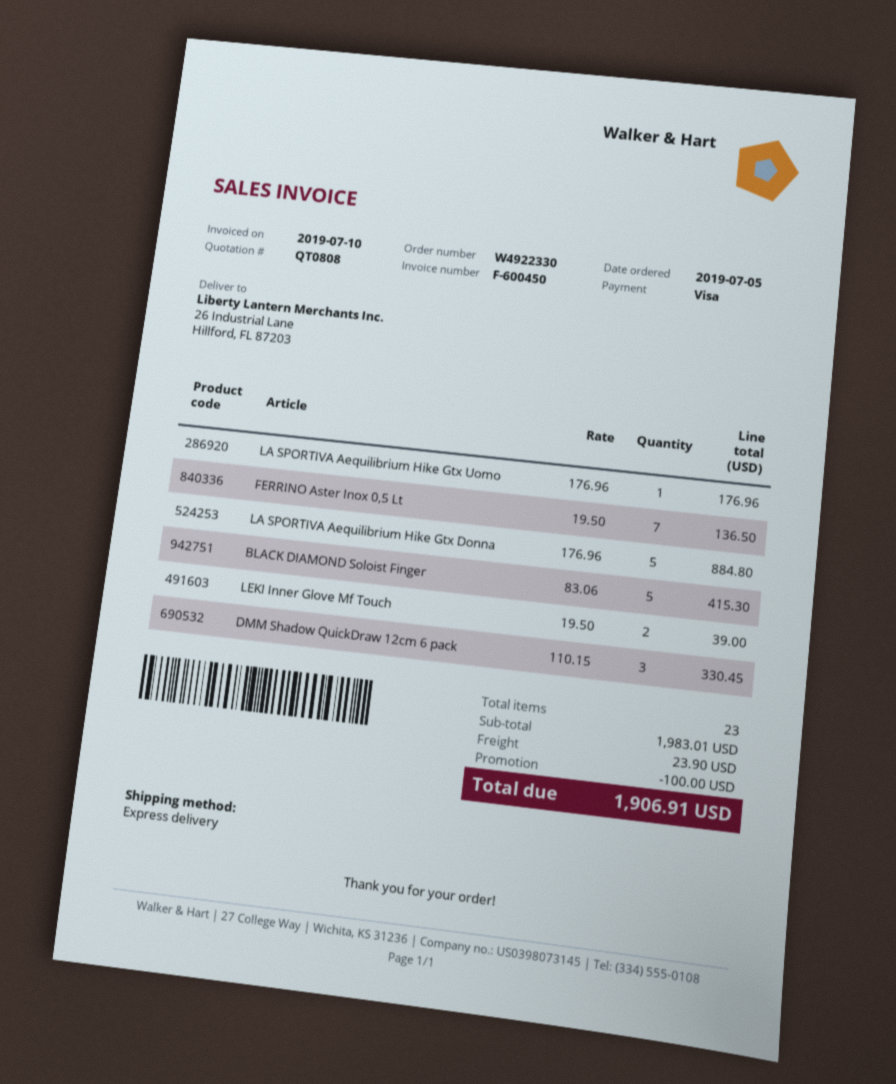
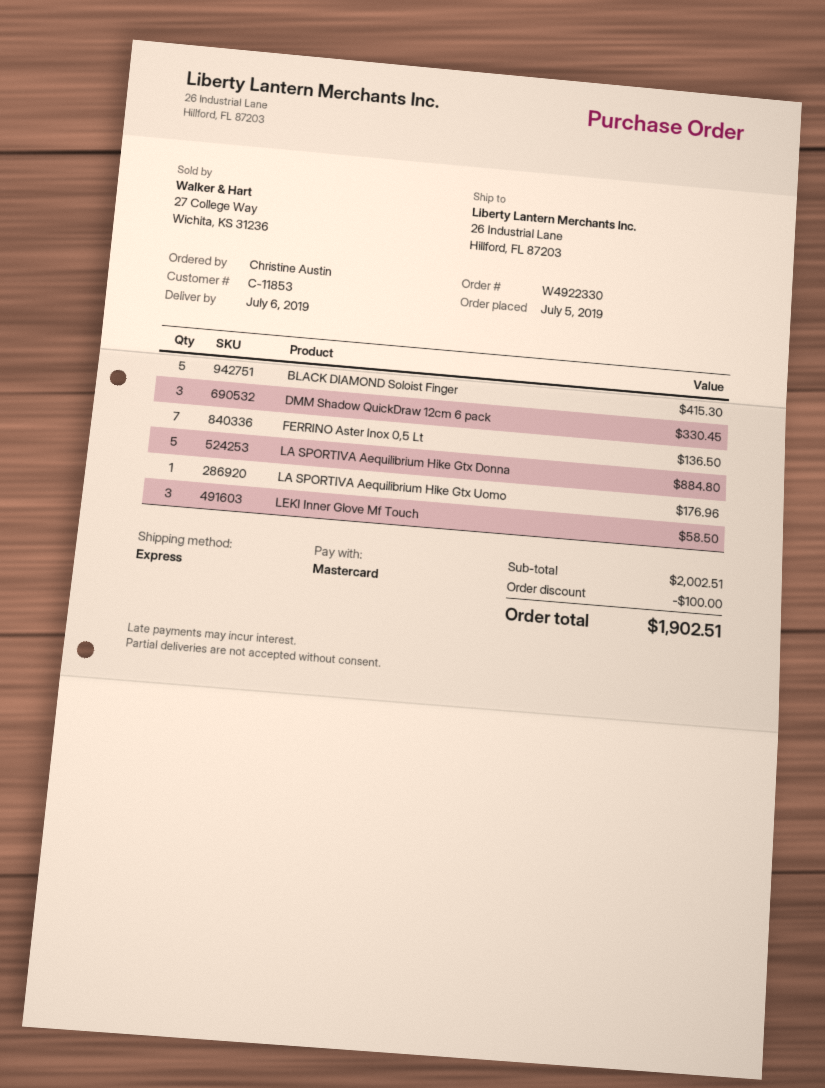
payment method: Visa -> Mastercard
LEKI Inner Glove Mf Touch: 2 for 39.00 -> 3 for 58.50
subtotal: 1983.01 -> 2002.51
shipping: 23.90 -> none
total: 1906.91 -> 1902.51

